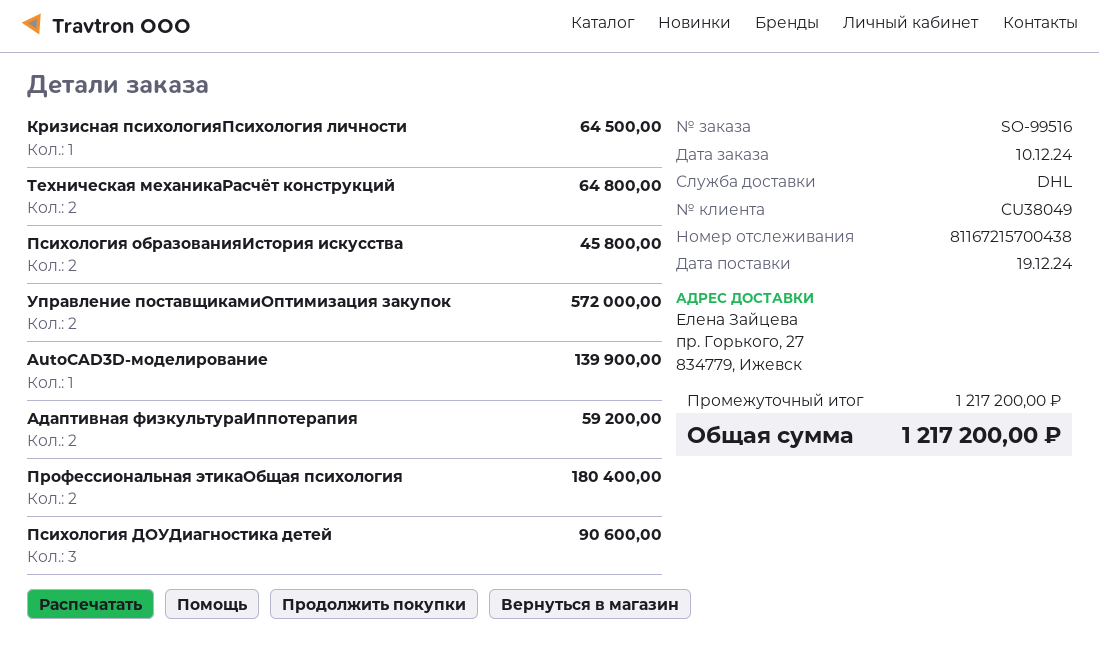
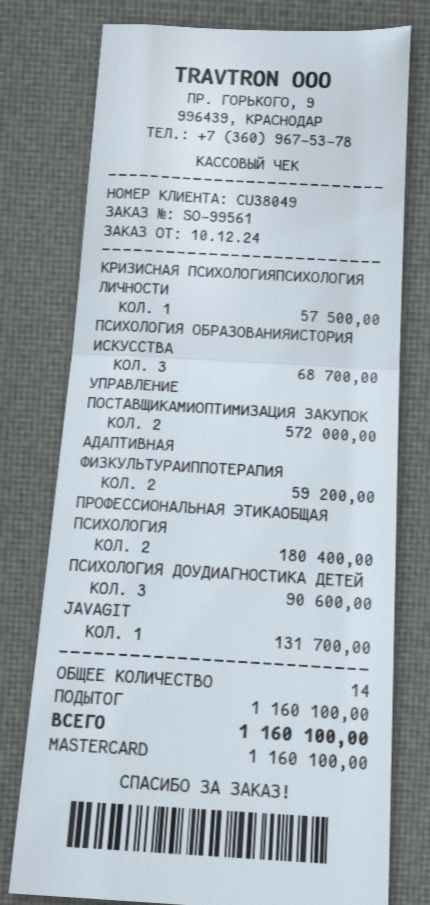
order number: SO-99516 -> SO-99561
Кризисная психологияПсихология личности: 1 for 64500.00 -> 1 for 57500.00
Техническая механикаРасчёт конструкций: 2 for 64800.00 -> none
Психология образованияИстория искусства: 2 for 45800.00 -> 3 for 68700.00
AutoCAD3D-моделирование: 1 for 139900.00 -> none
JAVAGIT: none -> 1 for 131700.00
subtotal: 1217200.00 -> 1160100.00
total: 1217200.00 -> 1160100.00

